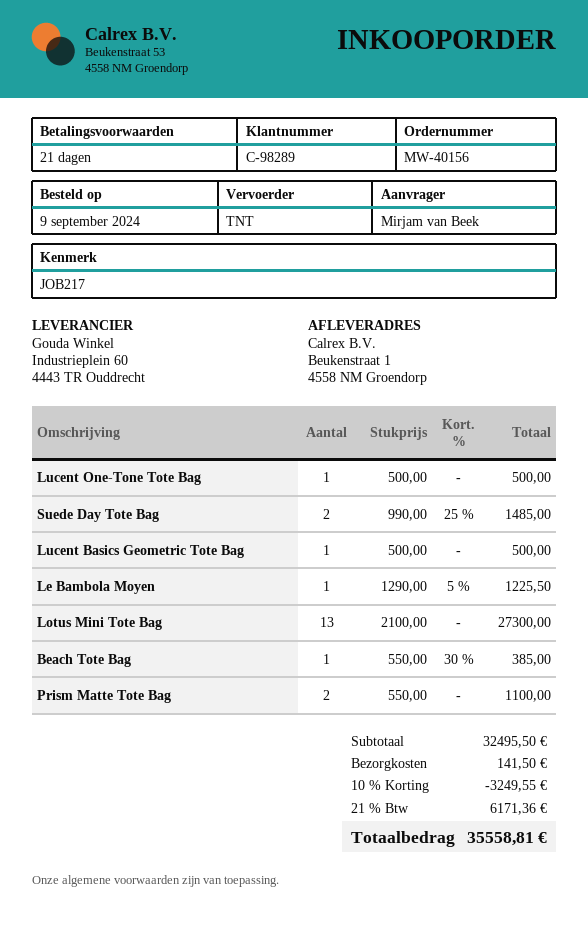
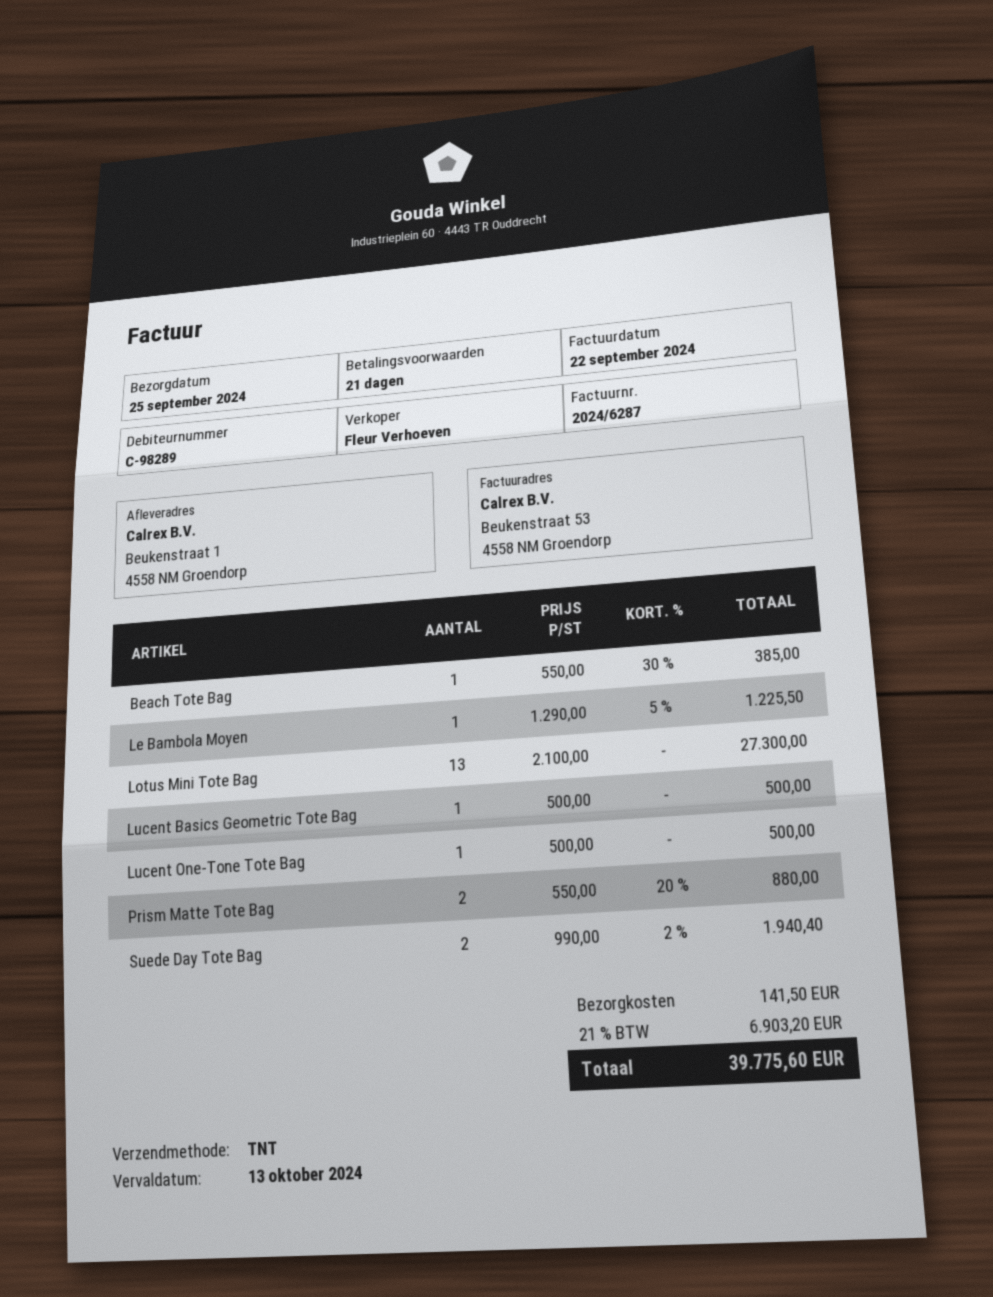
Suede Day Tote Bag: 2 x 990.00 - 25% = 1485.00 -> 2 x 990.00 - 2% = 1940.40
Prism Matte Tote Bag: 2 x 550.00 = 1100.00 -> 2 x 550.00 - 20% = 880.00
discount: 10% = 3249.55 -> none
tax: 21% = 6171.36 -> 21% = 6903.20
total: 35558.81 -> 39775.60

